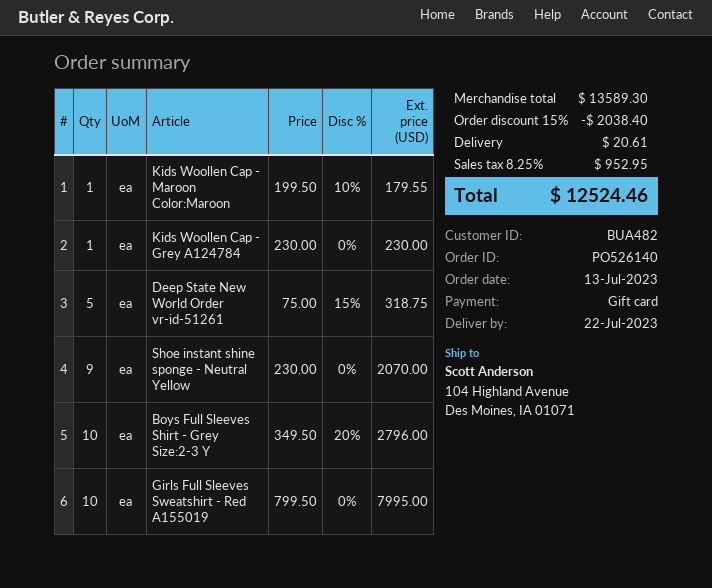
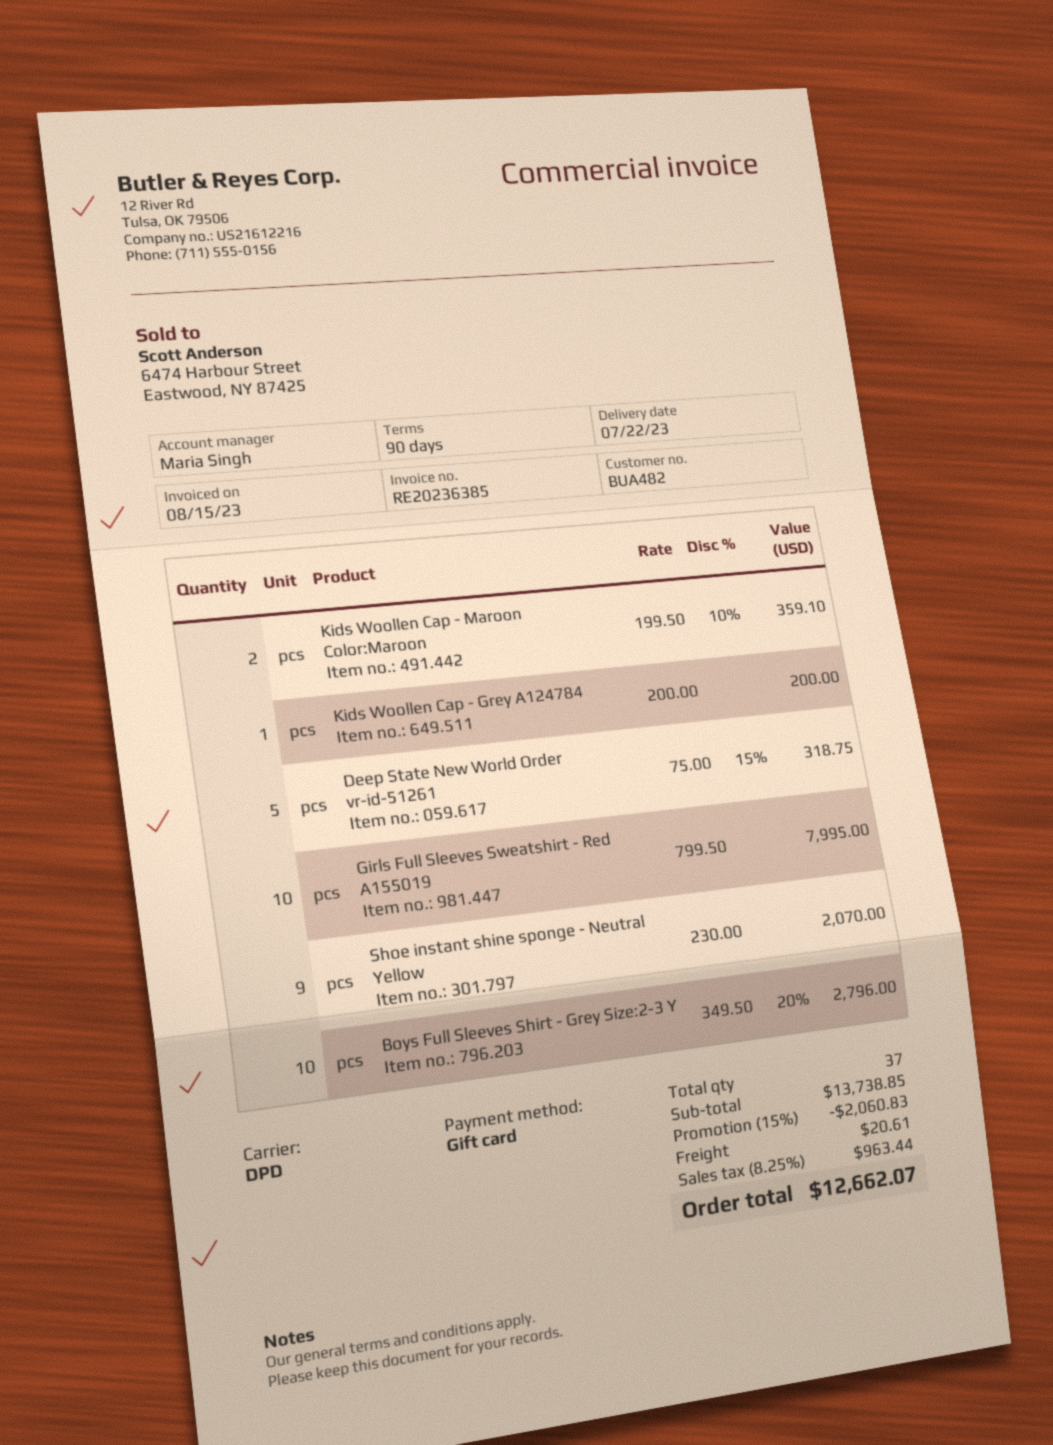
Kids Woollen Cap - Maroon Color:Maroon: 1 x 199.50 - 10% = 179.55 -> 2 x 199.50 - 10% = 359.10
Kids Woollen Cap - Grey A124784: 1 x 230.00 = 230.00 -> 1 x 200.00 = 200.00
subtotal: 13589.30 -> 13738.85
discount: 15% = 2038.40 -> 15% = 2060.83
tax: 8.25% = 952.95 -> 8.25% = 963.44
total: 12524.46 -> 12662.07

